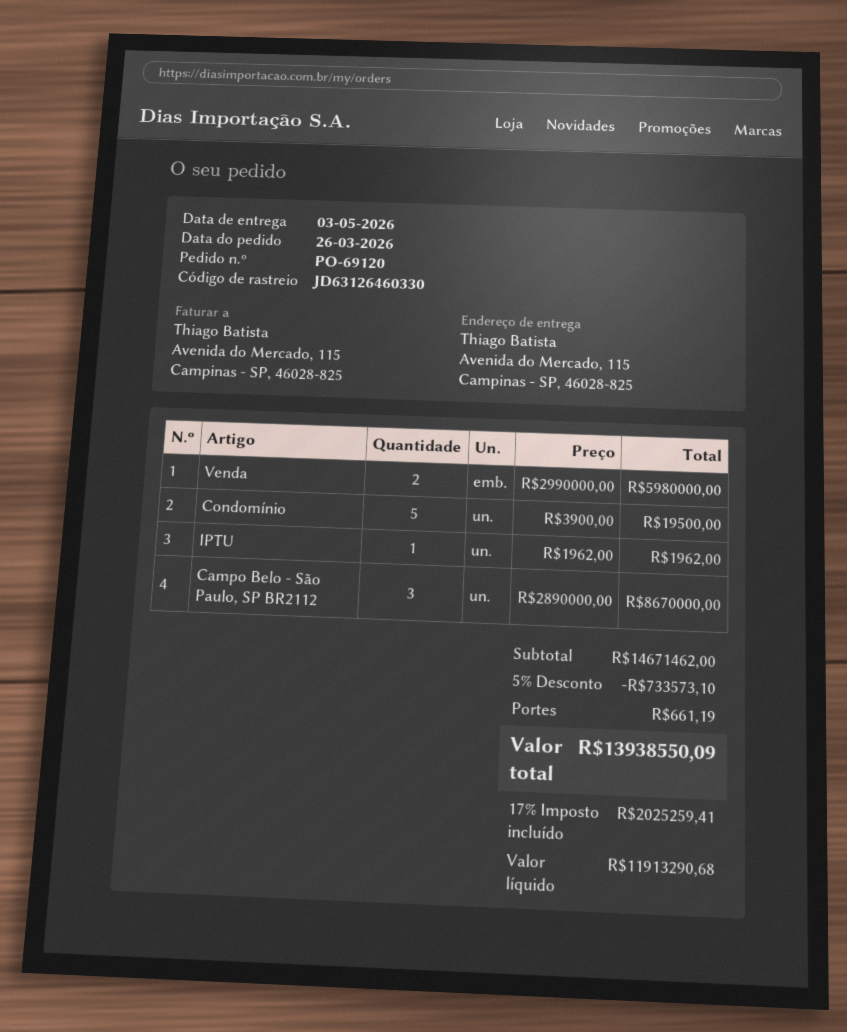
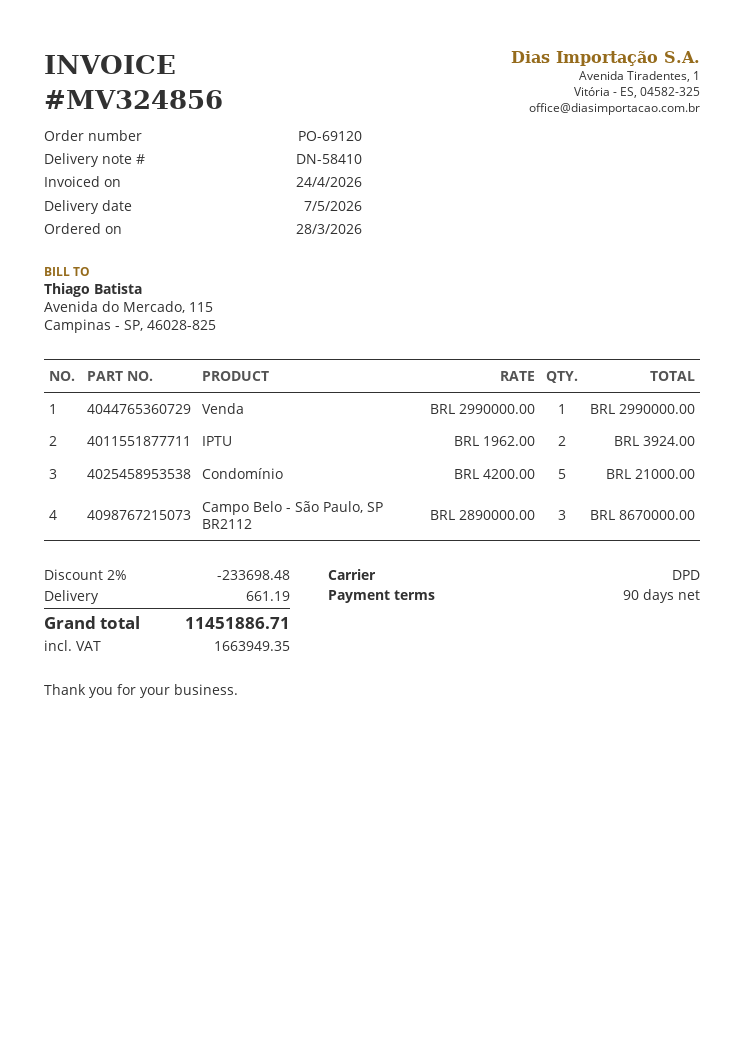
order date: 2026-03-26 -> 2026-03-28
delivery date: 2026-05-03 -> 2026-05-07
Venda: 2 x 2990000.00 = 5980000.00 -> 1 x 2990000.00 = 2990000.00
Condomínio: 5 x 3900.00 = 19500.00 -> 5 x 4200.00 = 21000.00
IPTU: 1 x 1962.00 = 1962.00 -> 2 x 1962.00 = 3924.00
discount: 5% = 733573.10 -> 2% = 233698.48
tax: 2025259.41 -> 1663949.35
total: 13938550.09 -> 11451886.71

